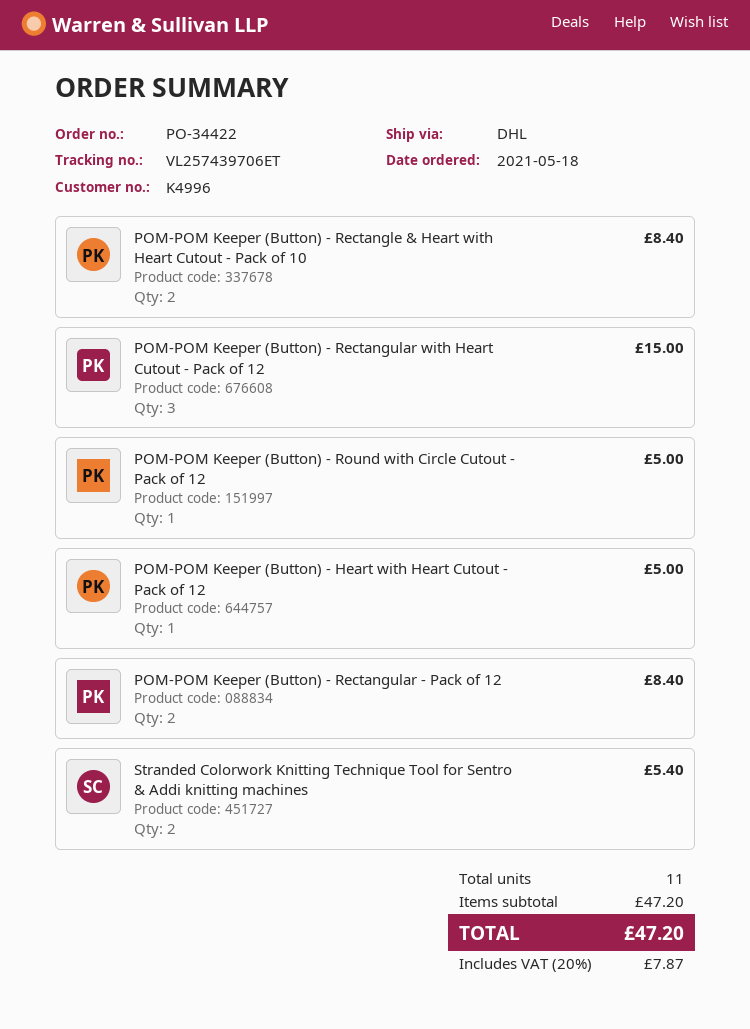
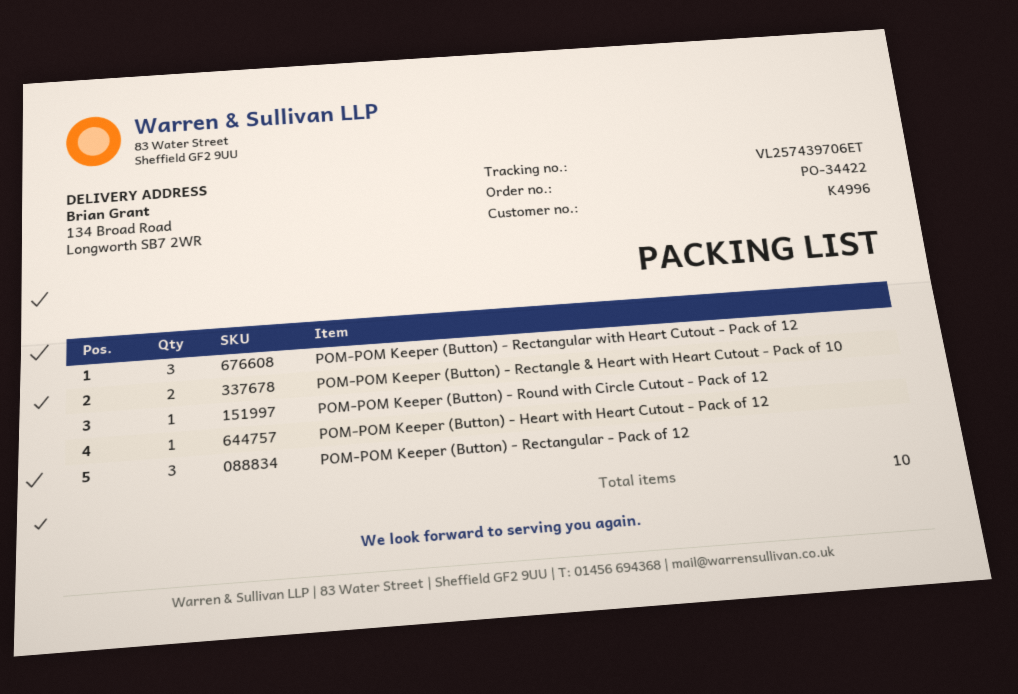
POM-POM Keeper (Button) - Rectangular - Pack of 12: 2 -> 3
Stranded Colorwork Knitting Technique Tool for Sentro & Addi knitting machines: 2 -> none
total quantity: 11 -> 10

